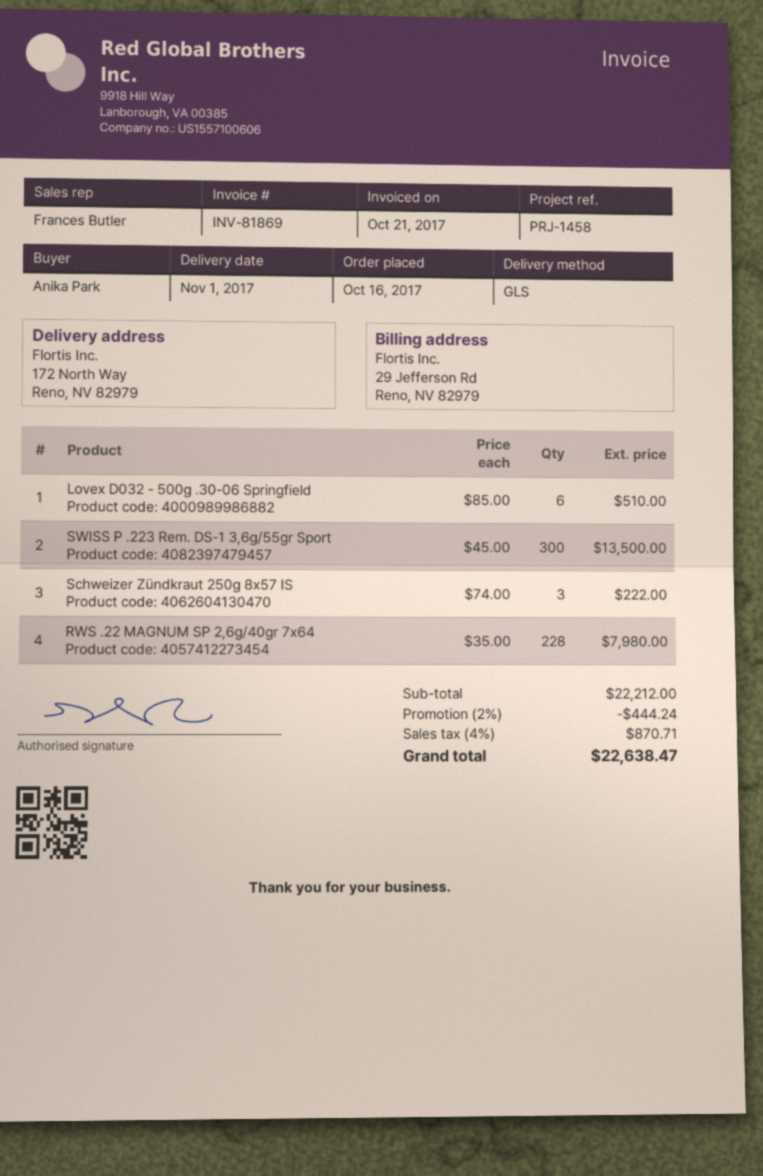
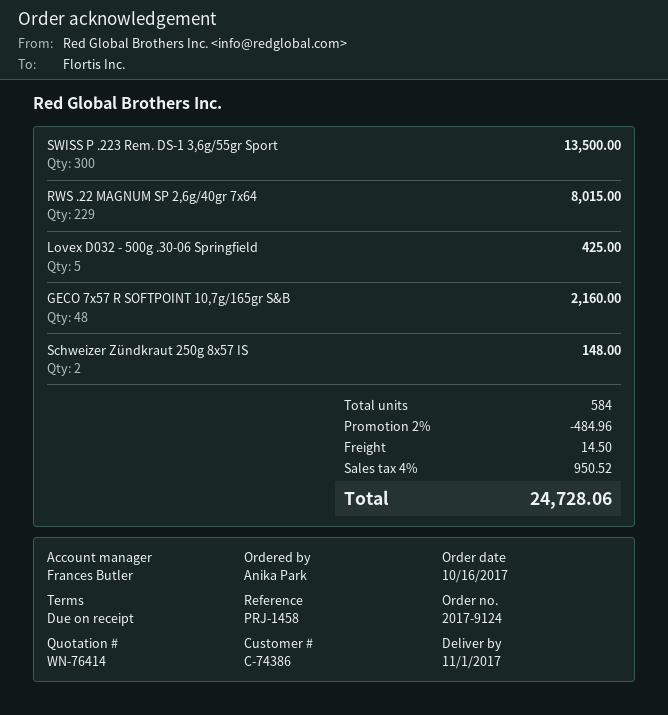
Lovex D032 - 500g .30-06 Springfield: 6 for 510.00 -> 5 for 425.00
Schweizer Zündkraut 250g 8x57 IS: 3 for 222.00 -> 2 for 148.00
RWS .22 MAGNUM SP 2,6g/40gr 7x64: 228 for 7980.00 -> 229 for 8015.00
GECO 7x57 R SOFTPOINT 10,7g/165gr S&B: none -> 48 for 2160.00
discount: 2% = 444.24 -> 2% = 484.96
shipping: none -> 14.50
tax: 4% = 870.71 -> 4% = 950.52
total: 22638.47 -> 24728.06

